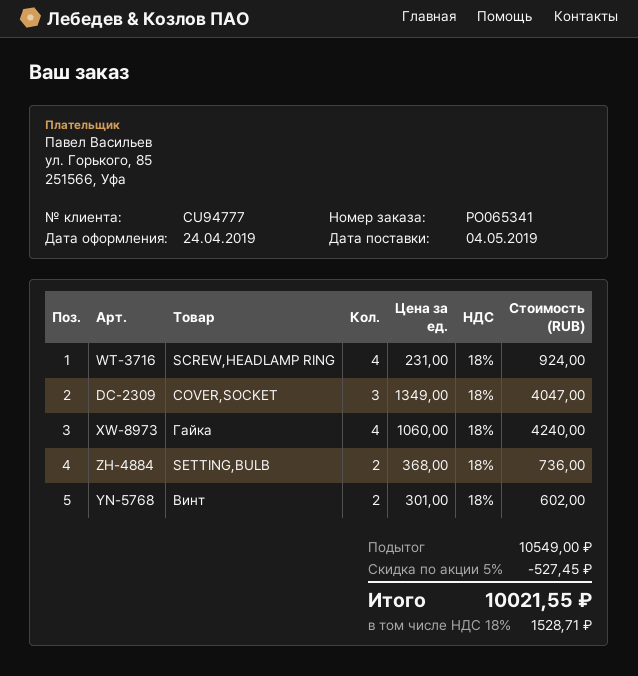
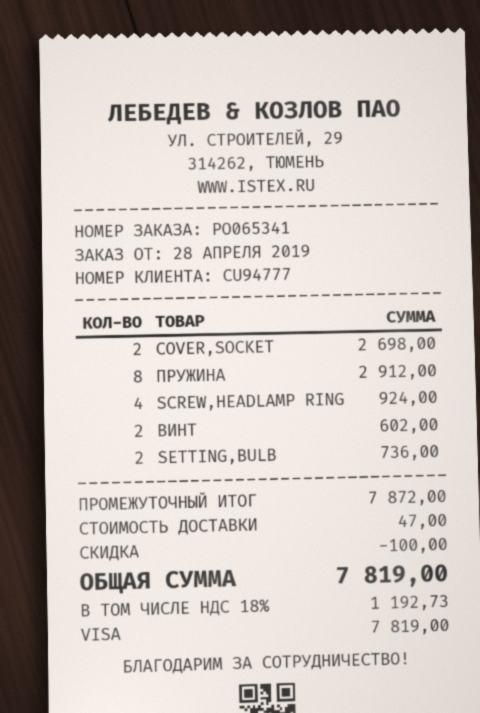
order date: 2019-04-24 -> 2019-04-28
COVER,SOCKET: 3 for 4047.00 -> 2 for 2698.00
Гайка: 4 for 4240.00 -> none
ПРУЖИНА: none -> 8 for 2912.00
subtotal: 10549.00 -> 7872.00
discount: 527.45 -> 100.00
shipping: none -> 47.00
tax: 18% = 1528.71 -> 18% = 1192.73
total: 10021.55 -> 7819.00

